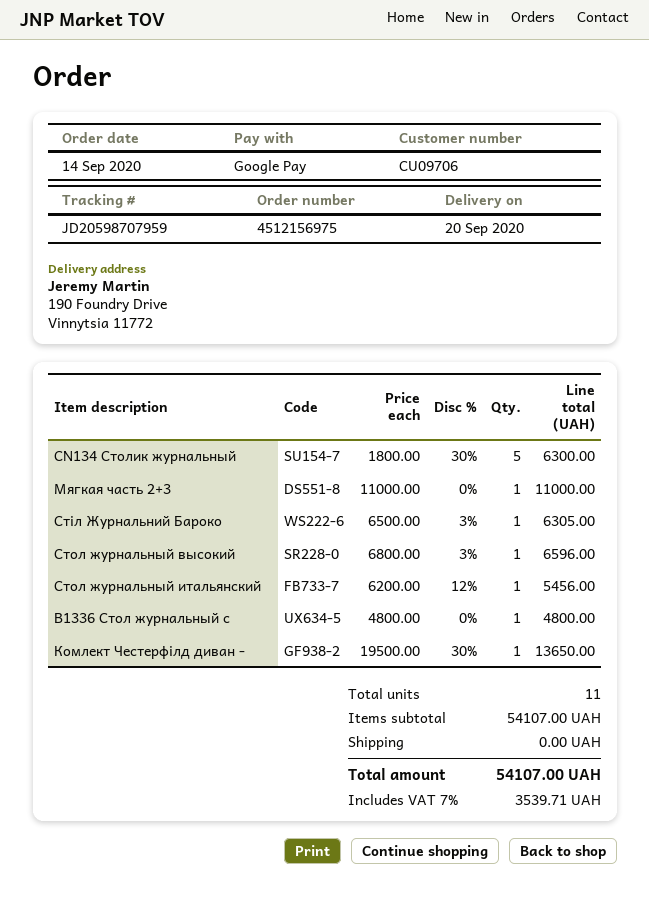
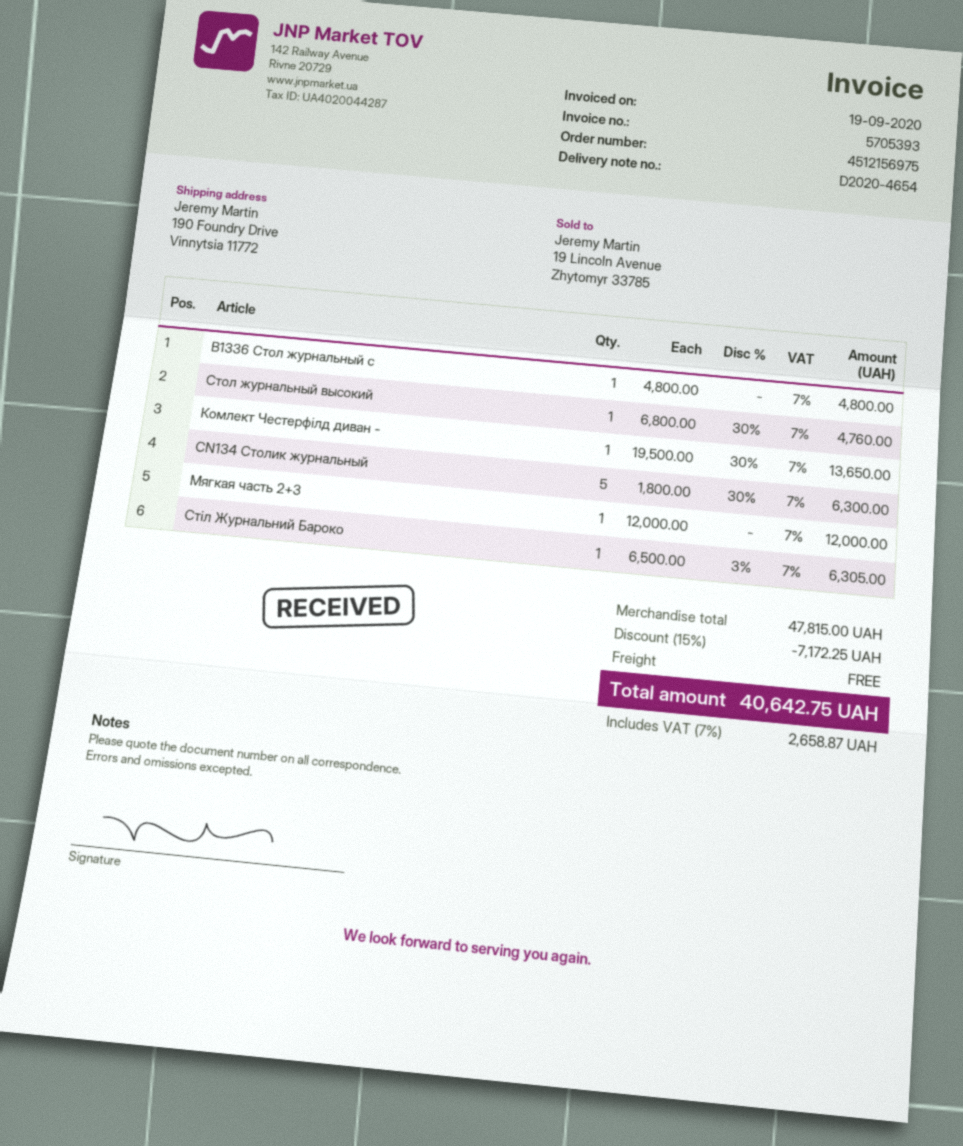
Мягкая часть 2+3: 1 x 11000.00 = 11000.00 -> 1 x 12000.00 = 12000.00
Стол журнальный высокий: 1 x 6800.00 - 3% = 6596.00 -> 1 x 6800.00 - 30% = 4760.00
Стол журнальный итальянский: 1 x 6200.00 - 12% = 5456.00 -> none
subtotal: 54107.00 -> 47815.00
discount: none -> 15% = 7172.25
tax: 7% = 3539.71 -> 7% = 2658.87
total: 54107.00 -> 40642.75

